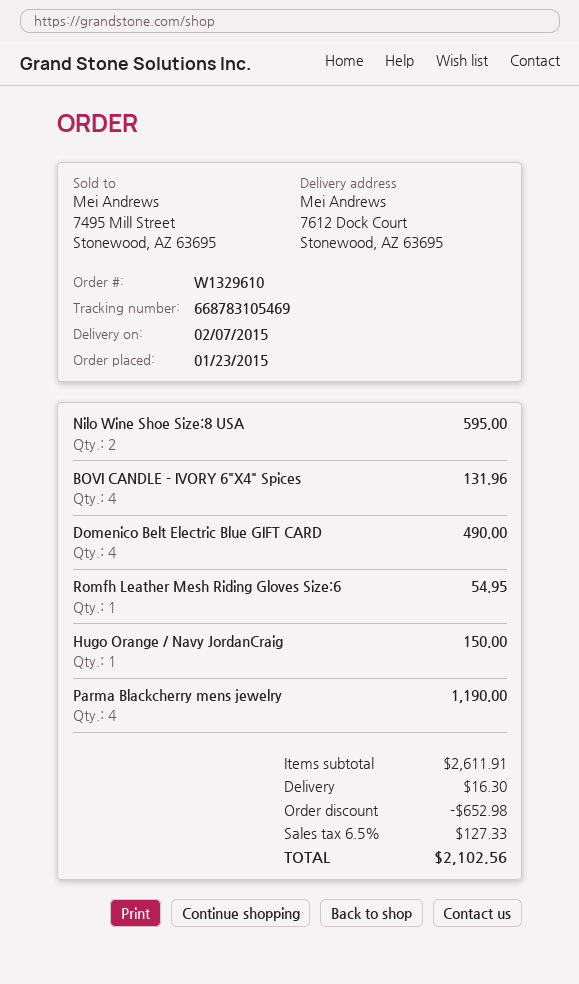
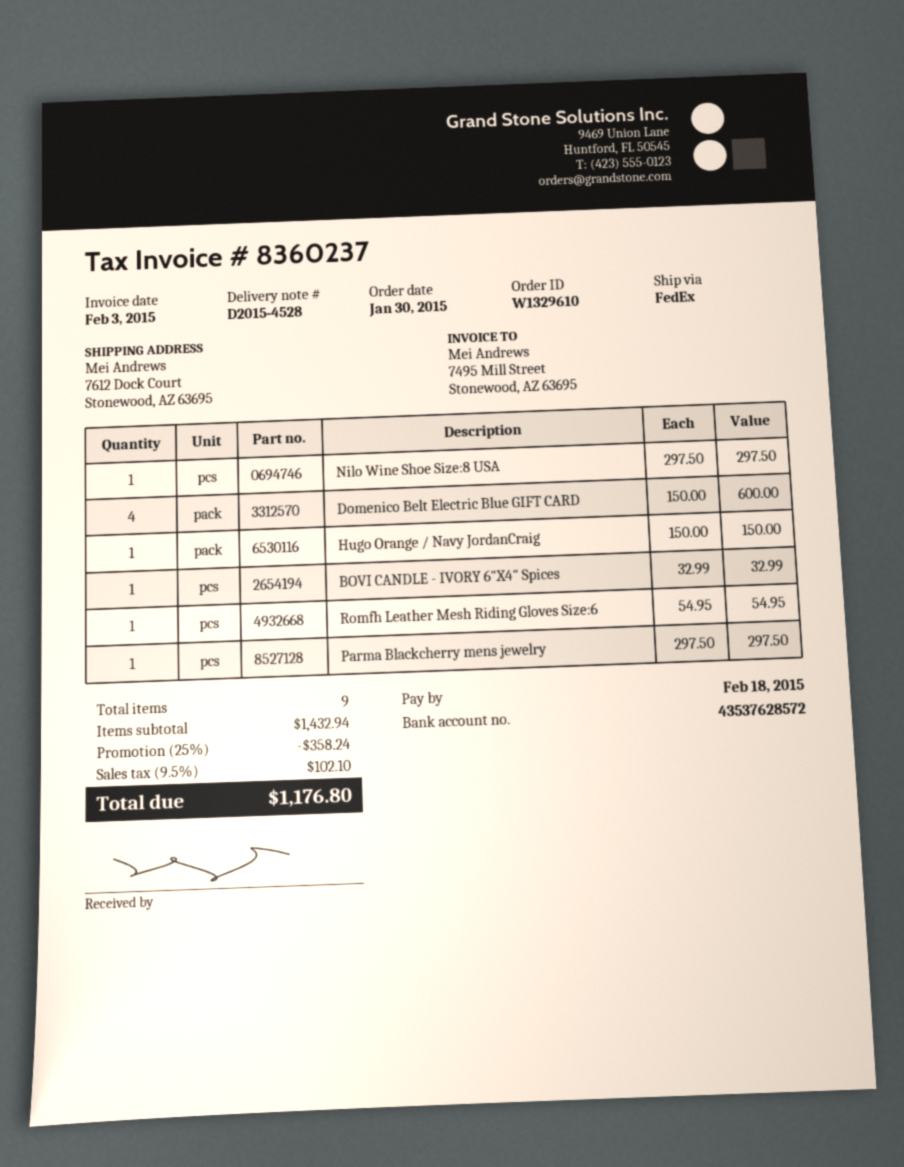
order date: 2015-01-23 -> 2015-01-30
Nilo Wine Shoe Size:8 USA: 2 for 595.00 -> 1 for 297.50
BOVI CANDLE - IVORY 6"X4" Spices: 4 for 131.96 -> 1 for 32.99
Domenico Belt Electric Blue GIFT CARD: 4 for 490.00 -> 4 for 600.00
Parma Blackcherry mens jewelry: 4 for 1190.00 -> 1 for 297.50
subtotal: 2611.91 -> 1432.94
discount: 652.98 -> 358.24
shipping: 16.30 -> none
tax: 6.5% = 127.33 -> 9.5% = 102.10
total: 2102.56 -> 1176.80

